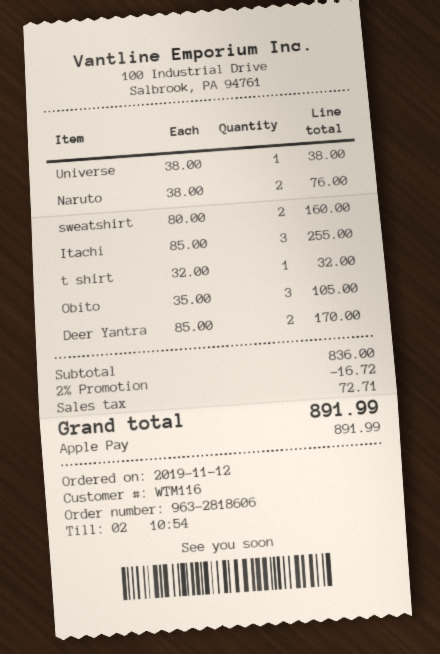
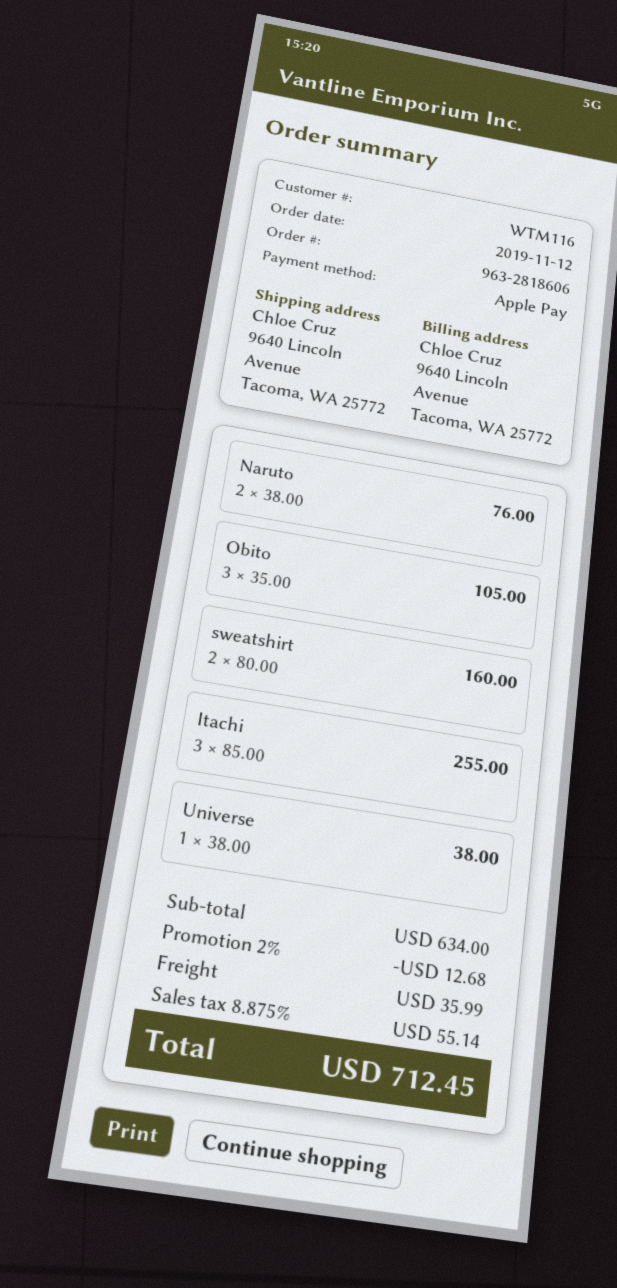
t shirt: 1 x 32.00 = 32.00 -> none
Deer Yantra: 2 x 85.00 = 170.00 -> none
subtotal: 836.00 -> 634.00
discount: 2% = 16.72 -> 2% = 12.68
shipping: none -> 35.99
tax: 72.71 -> 55.14
total: 891.99 -> 712.45

